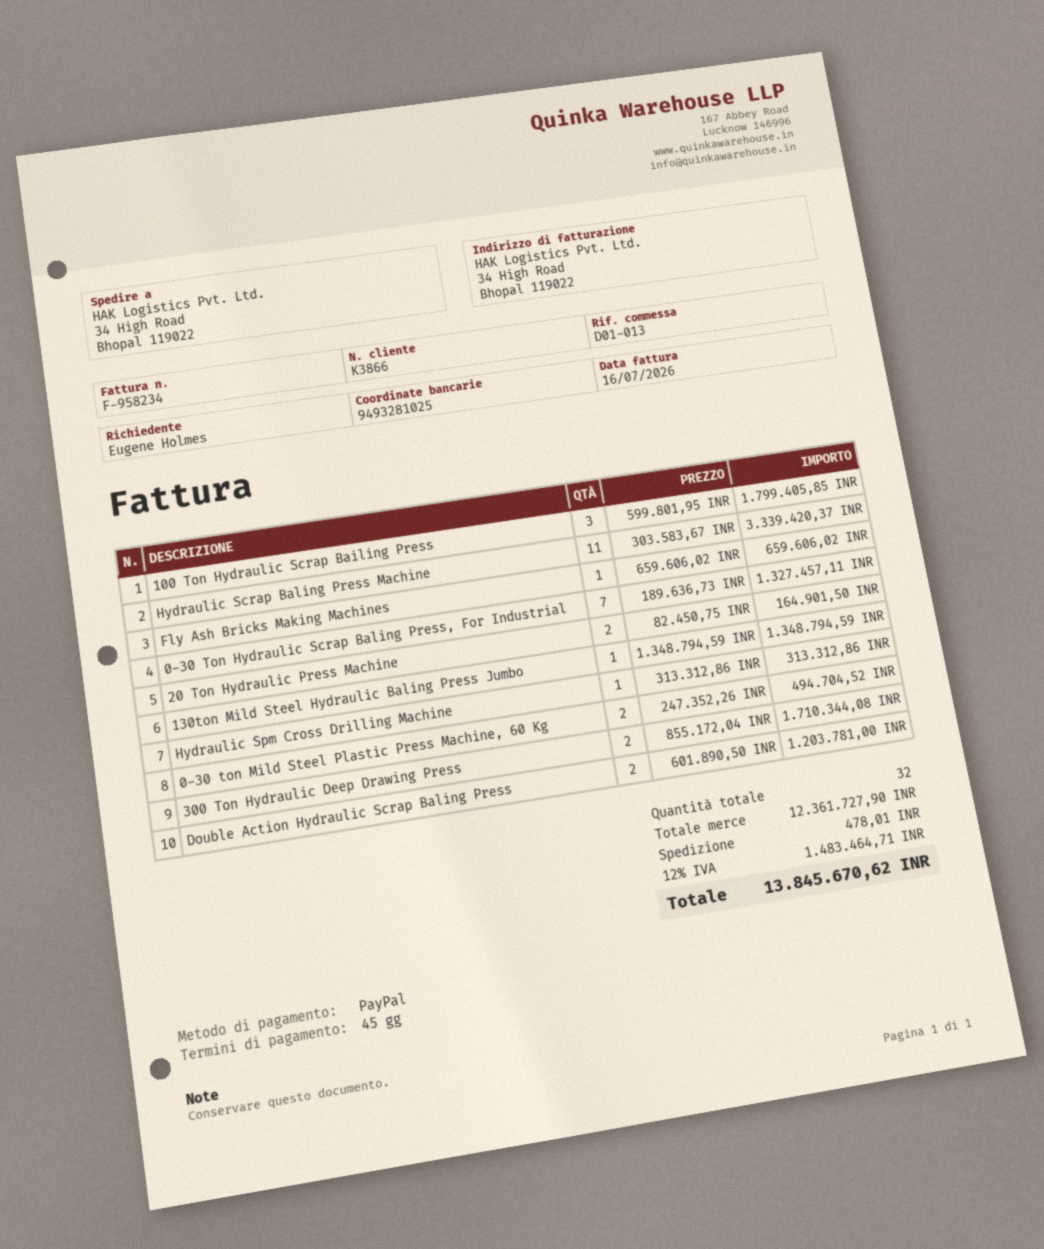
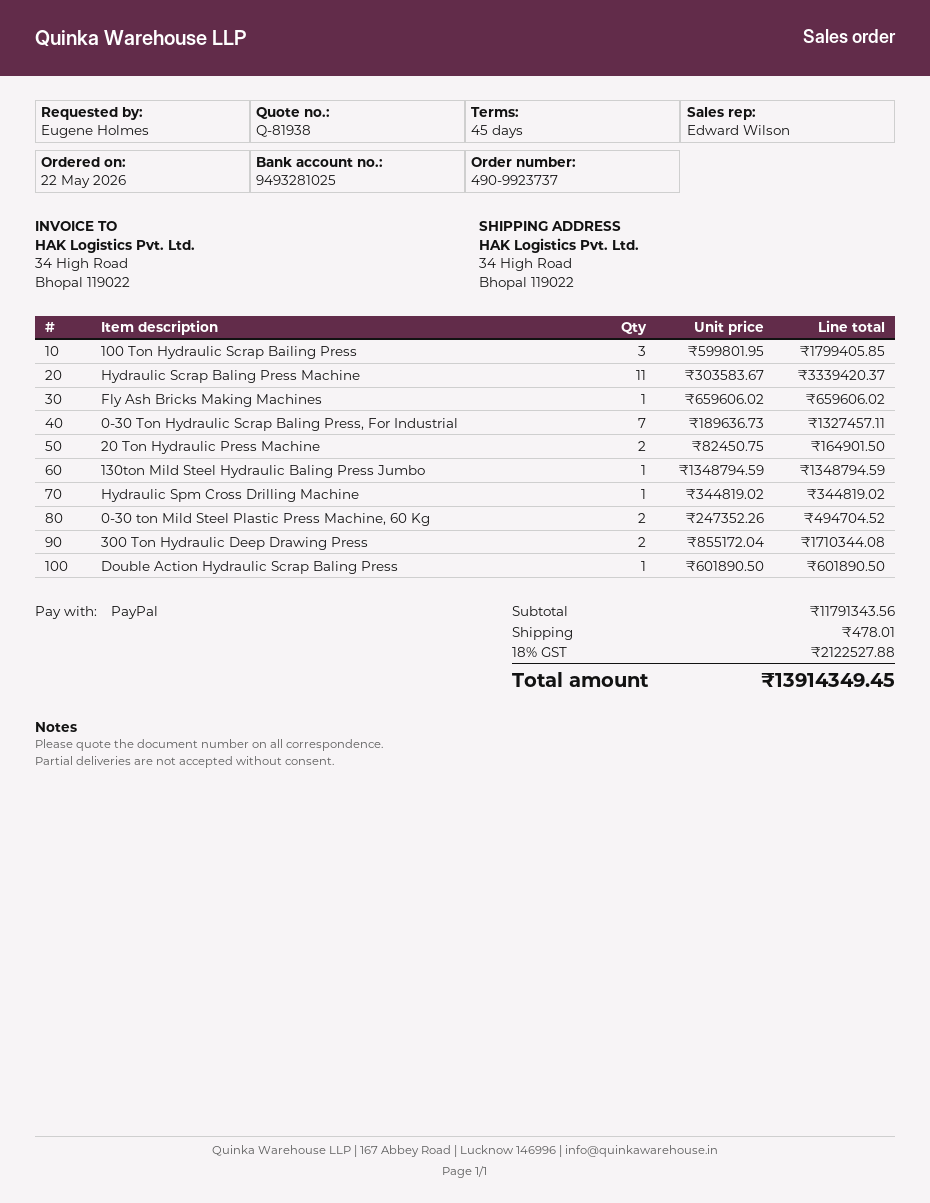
Hydraulic Spm Cross Drilling Machine: 1 x 313312.86 = 313312.86 -> 1 x 344819.02 = 344819.02
Double Action Hydraulic Scrap Baling Press: 2 x 601890.50 = 1203781.00 -> 1 x 601890.50 = 601890.50
subtotal: 12361727.90 -> 11791343.56
tax: 12% = 1483464.71 -> 18% = 2122527.88
total: 13845670.62 -> 13914349.45

